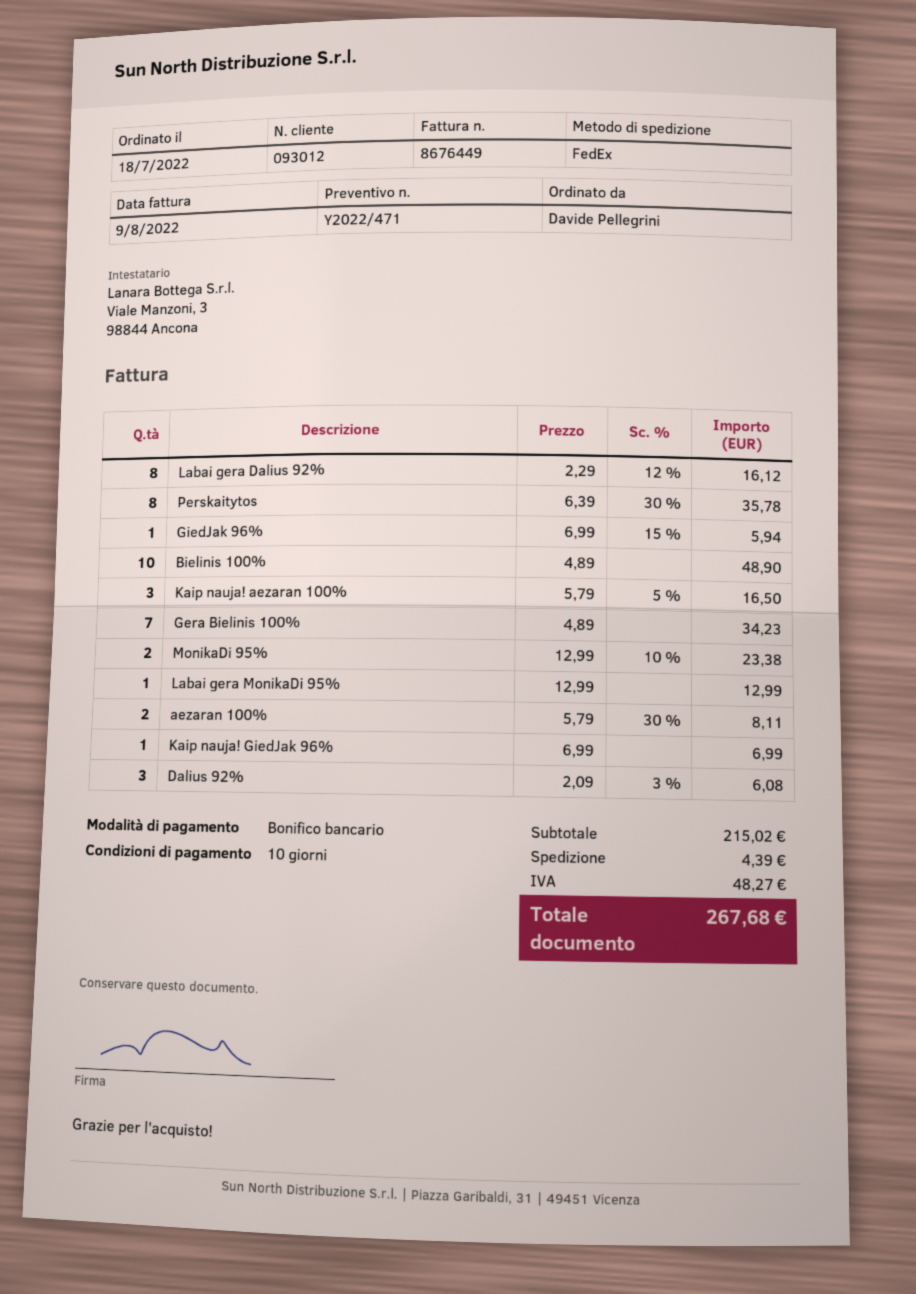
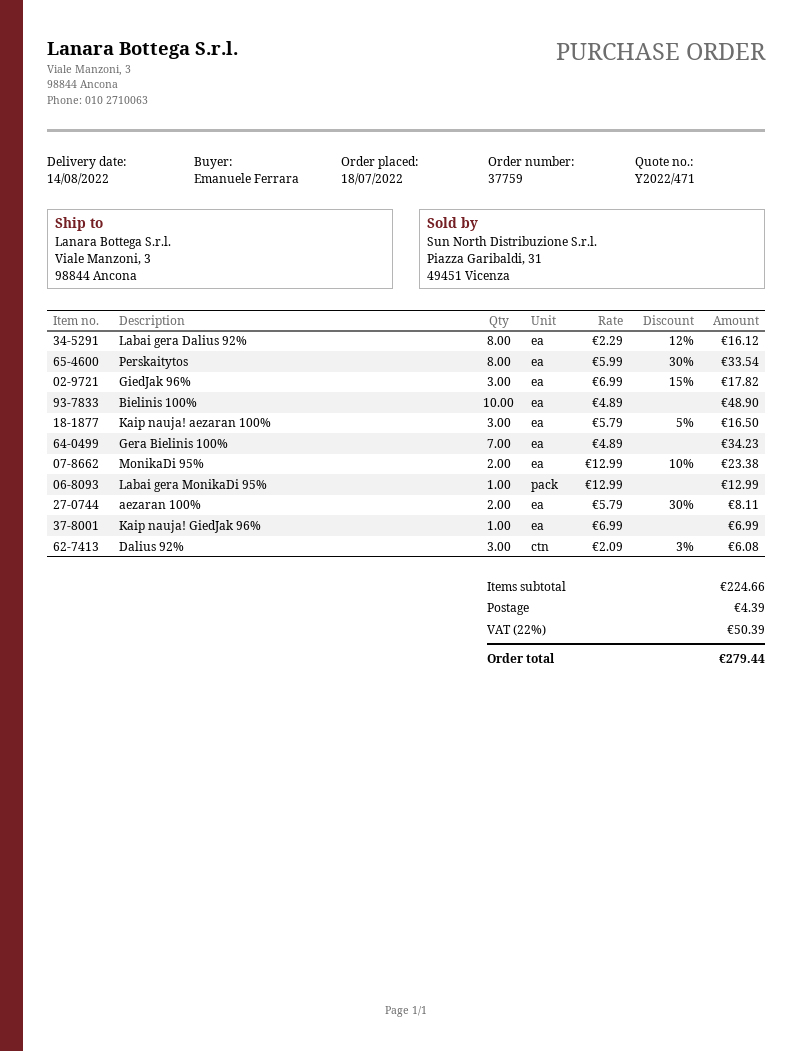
ordered by: Davide Pellegrini -> Emanuele Ferrara
Perskaitytos: 8 x 6.39 - 30% = 35.78 -> 8 x 5.99 - 30% = 33.54
GiedJak 96%: 1 x 6.99 - 15% = 5.94 -> 3 x 6.99 - 15% = 17.82
subtotal: 215.02 -> 224.66
tax: 48.27 -> 50.39
total: 267.68 -> 279.44

